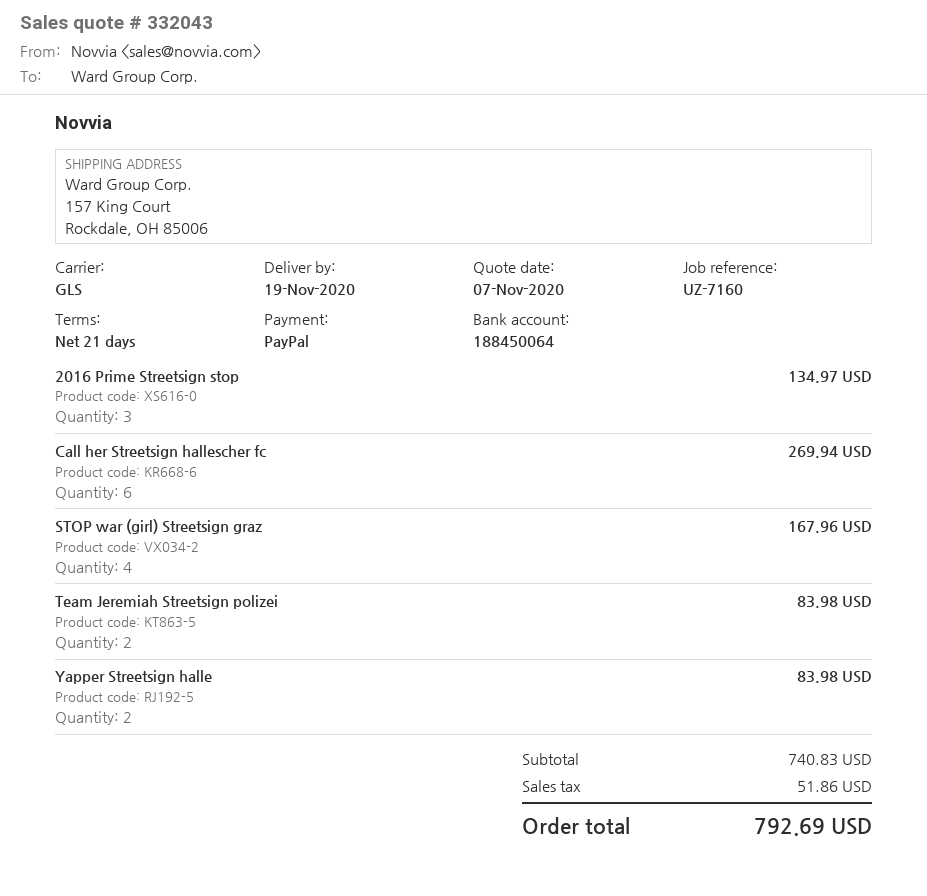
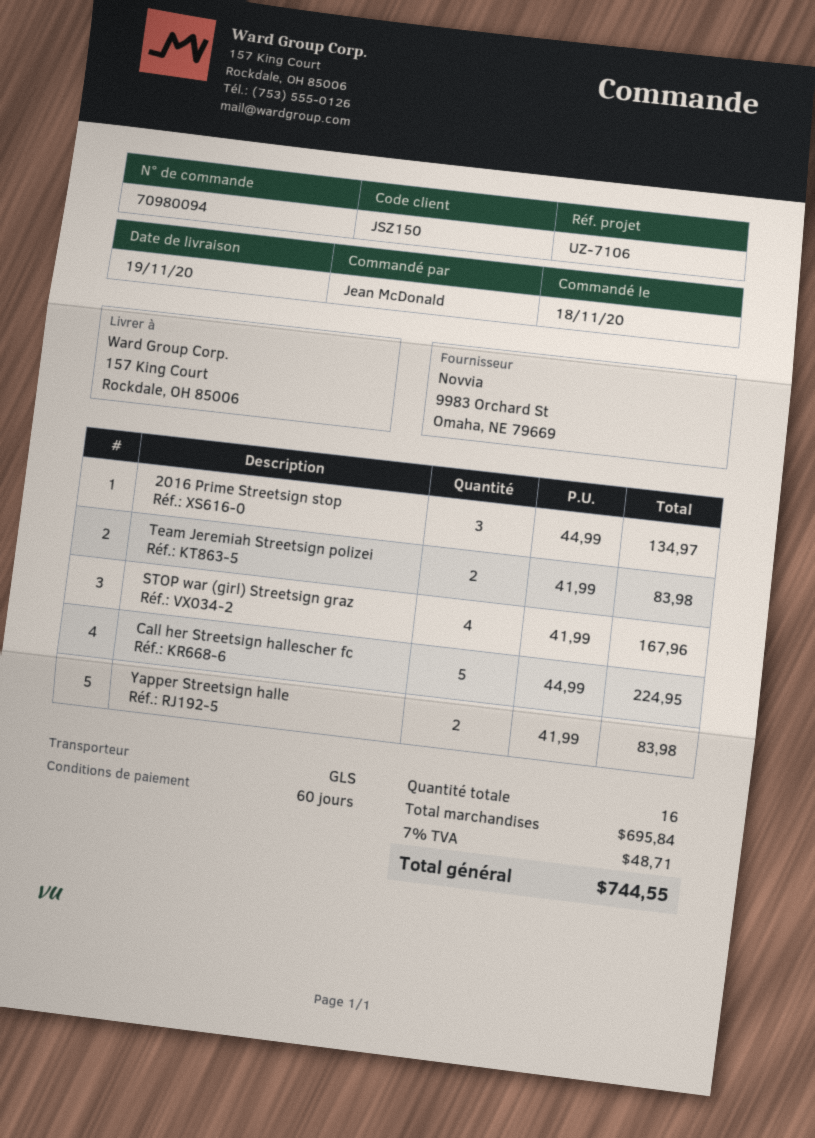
payment terms: 21 days -> 60 days
reference: UZ-7160 -> UZ-7106
Call her Streetsign hallescher fc: 6 for 269.94 -> 5 for 224.95
subtotal: 740.83 -> 695.84
tax: 51.86 -> 48.71
total: 792.69 -> 744.55

